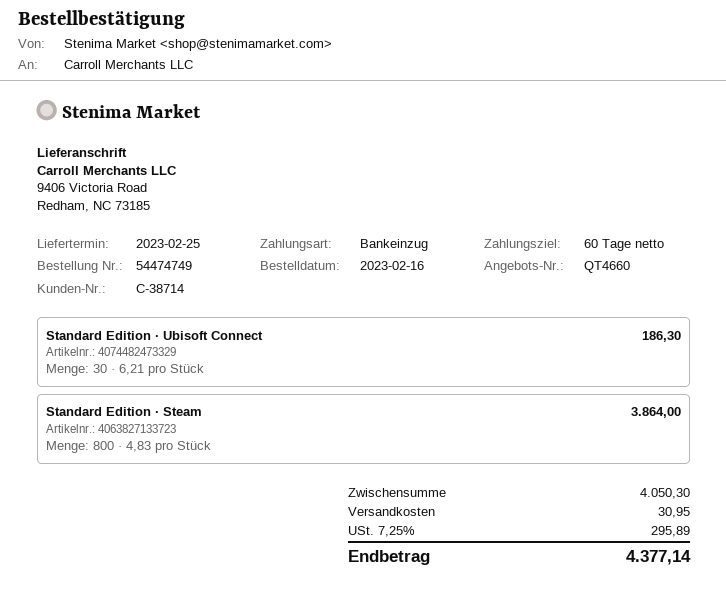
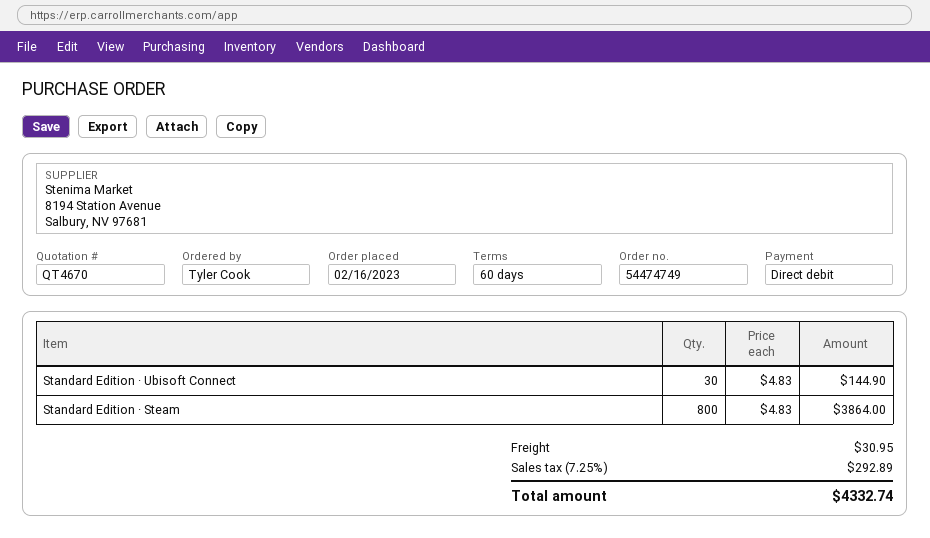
quote number: QT4660 -> QT4670
Standard Edition · Ubisoft Connect: 30 x 6.21 = 186.30 -> 30 x 4.83 = 144.90
tax: 7.25% = 295.89 -> 7.25% = 292.89
total: 4377.14 -> 4332.74

